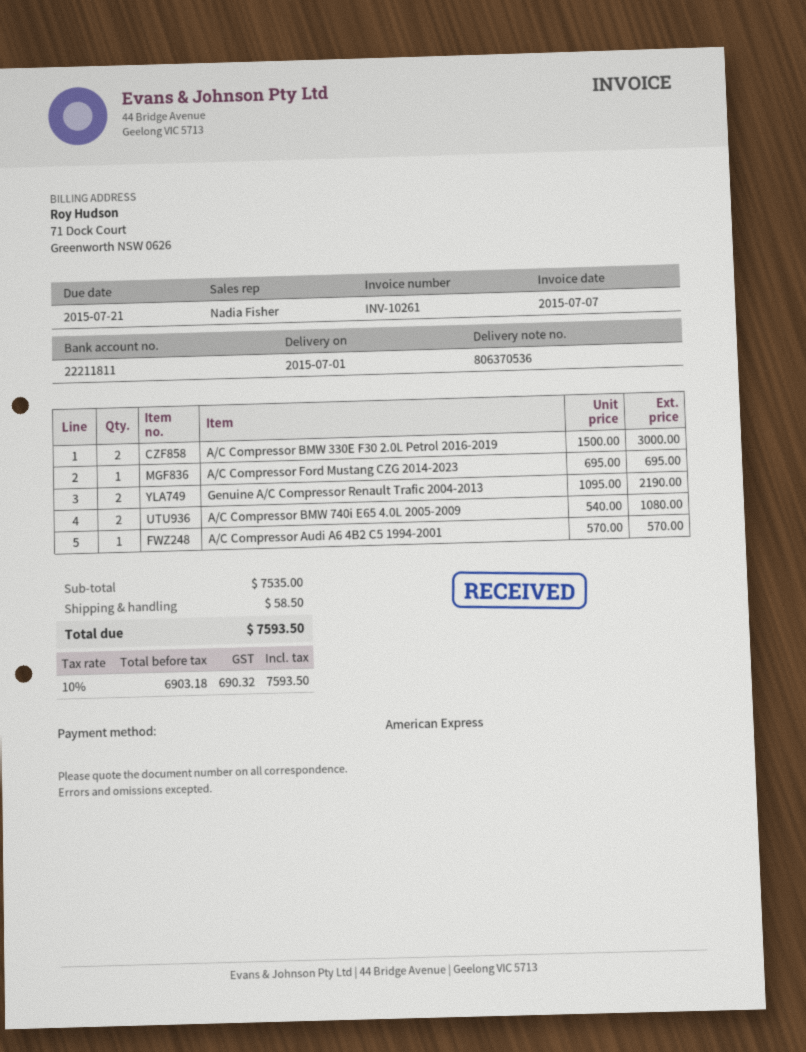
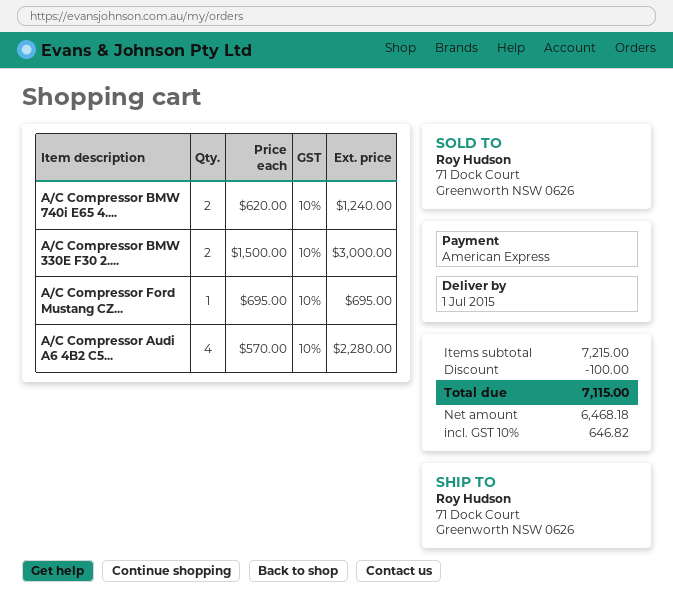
Genuine A/C Compressor Renault Trafic 2004-2013: 2 x 1095.00 = 2190.00 -> none
A/C Compressor BMW 740i E65 4.0L 2005-2009: 2 x 540.00 = 1080.00 -> 2 x 620.00 = 1240.00
A/C Compressor Audi A6 4B2 C5 1994-2001: 1 x 570.00 = 570.00 -> 4 x 570.00 = 2280.00
subtotal: 7535.00 -> 7215.00
discount: none -> 100.00
shipping: 58.50 -> none
net: 6903.18 -> 6468.18
tax: 10% = 690.32 -> 10% = 646.82
total: 7593.50 -> 7115.00

